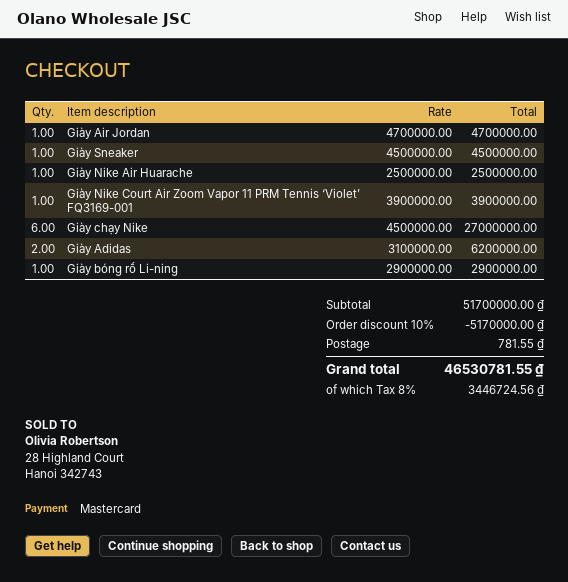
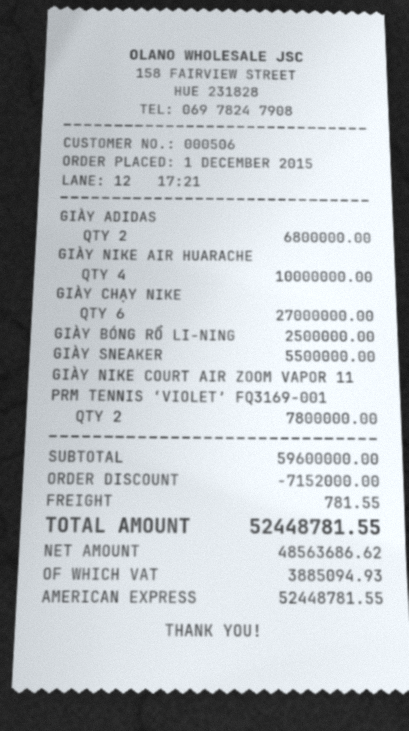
payment method: Mastercard -> American Express
Giày Air Jordan: 1 for 4700000.00 -> none
Giày Sneaker: 1 for 4500000.00 -> 1 for 5500000.00
Giày Nike Air Huarache: 1 for 2500000.00 -> 4 for 10000000.00
Giày Nike Court Air Zoom Vapor 11 PRM Tennis ‘Violet’ FQ3169-001: 1 for 3900000.00 -> 2 for 7800000.00
Giày Adidas: 2 for 6200000.00 -> 2 for 6800000.00
Giày bóng rổ Li-ning: 1 for 2900000.00 -> 1 for 2500000.00
subtotal: 51700000.00 -> 59600000.00
discount: 5170000.00 -> 7152000.00
tax: 3446724.56 -> 3885094.93
total: 46530781.55 -> 52448781.55

